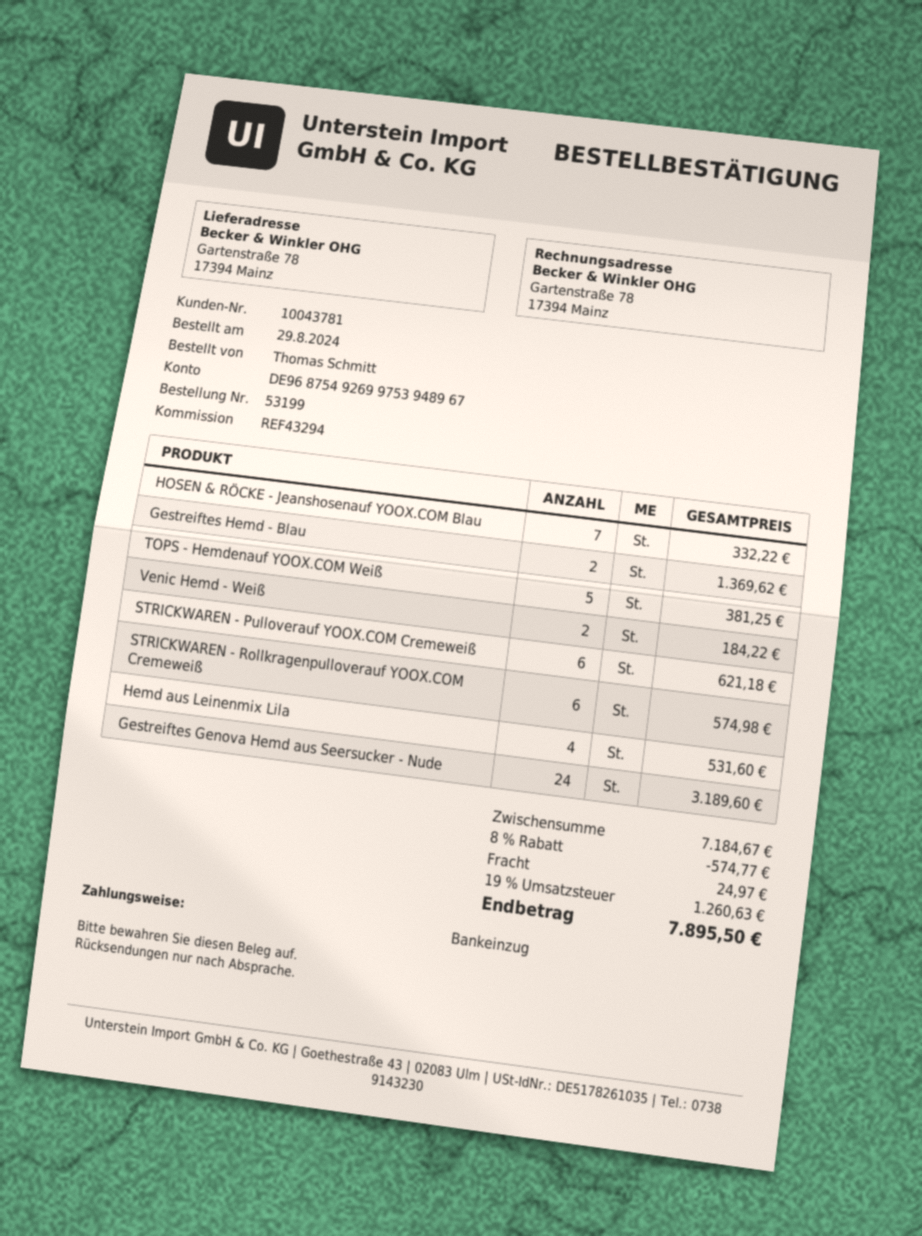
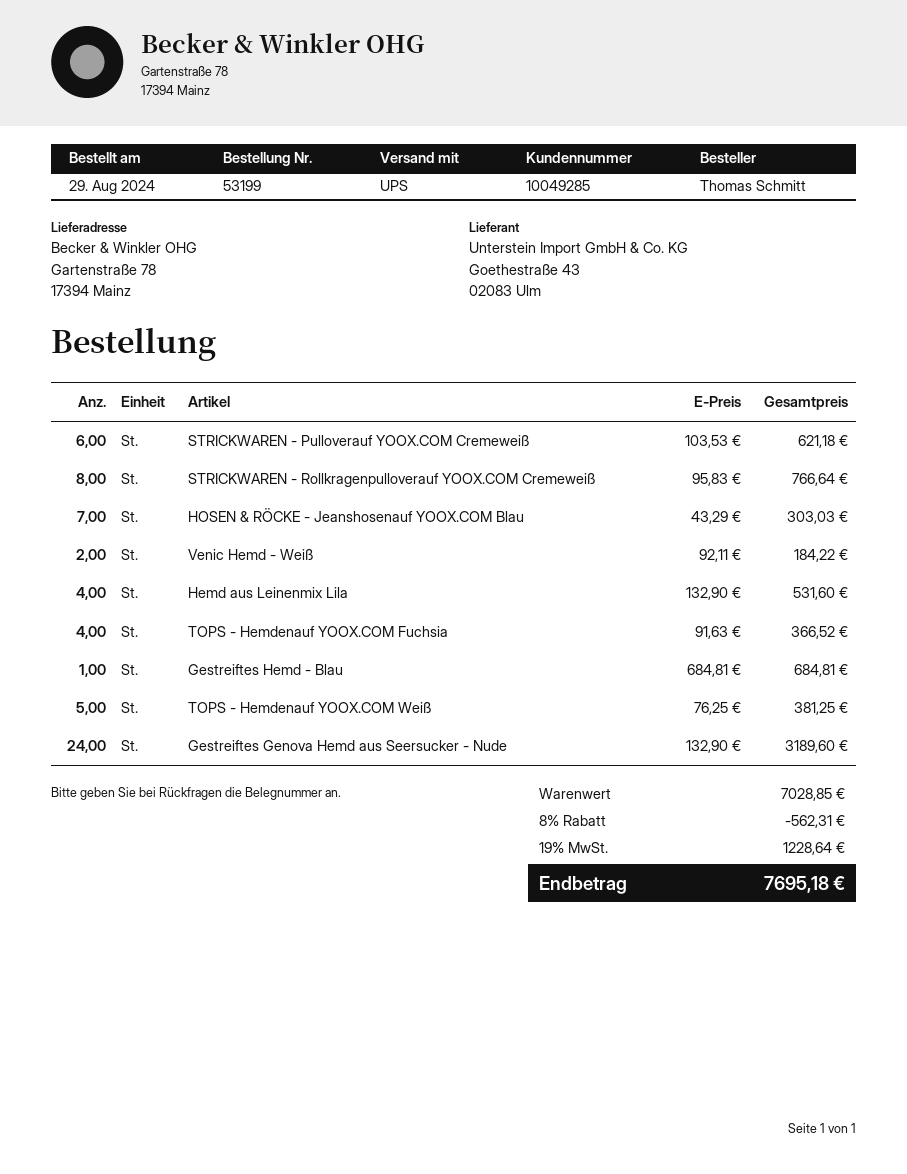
customer number: 10043781 -> 10049285
HOSEN & RÖCKE - Jeanshosenauf YOOX.COM Blau: 7 for 332.22 -> 7 for 303.03
Gestreiftes Hemd - Blau: 2 for 1369.62 -> 1 for 684.81
STRICKWAREN - Rollkragenpulloverauf YOOX.COM Cremeweiß: 6 for 574.98 -> 8 for 766.64
TOPS - Hemdenauf YOOX.COM Fuchsia: none -> 4 for 366.52
subtotal: 7184.67 -> 7028.85
discount: 8% = 574.77 -> 8% = 562.31
shipping: 24.97 -> none
tax: 19% = 1260.63 -> 19% = 1228.64
total: 7895.50 -> 7695.18

